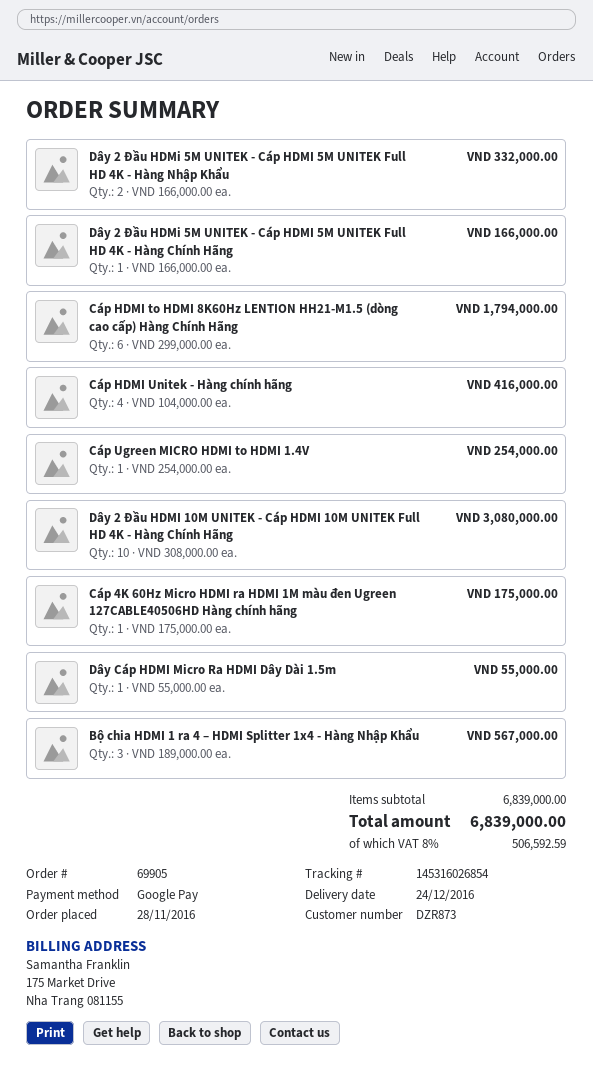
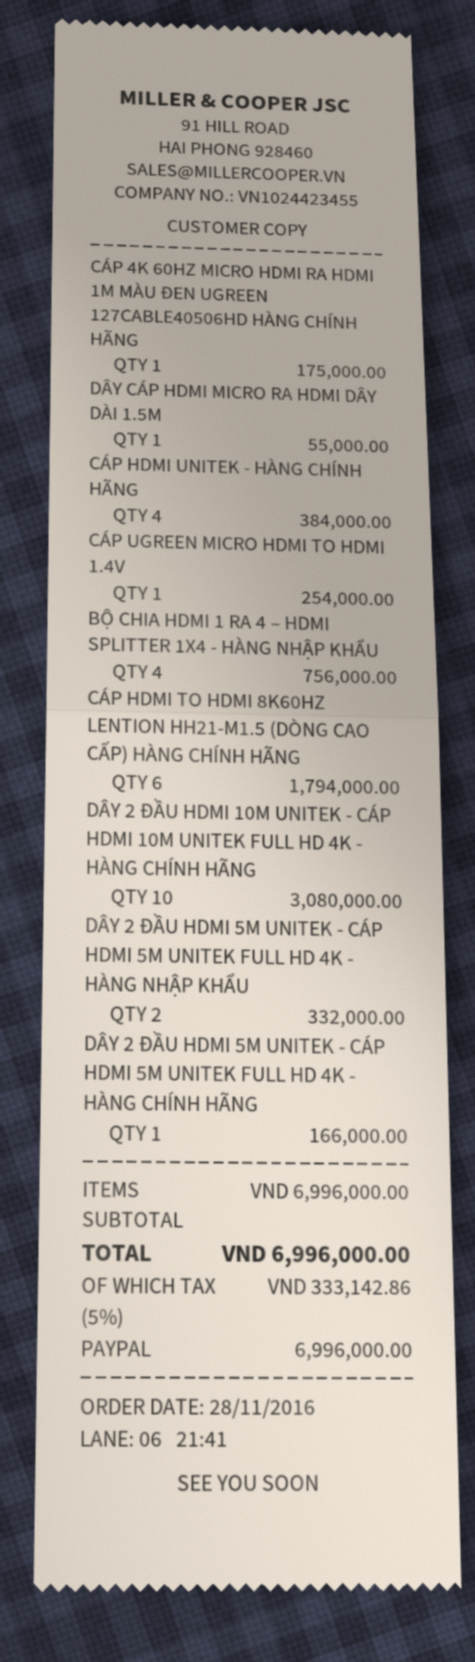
payment method: Google Pay -> PayPal
Cáp HDMI Unitek - Hàng chính hãng: 4 for 416000.00 -> 4 for 384000.00
Bộ chia HDMI 1 ra 4 – HDMI Splitter 1x4 - Hàng Nhập Khẩu: 3 for 567000.00 -> 4 for 756000.00
subtotal: 6839000.00 -> 6996000.00
tax: 8% = 506592.59 -> 5% = 333142.86
total: 6839000.00 -> 6996000.00

